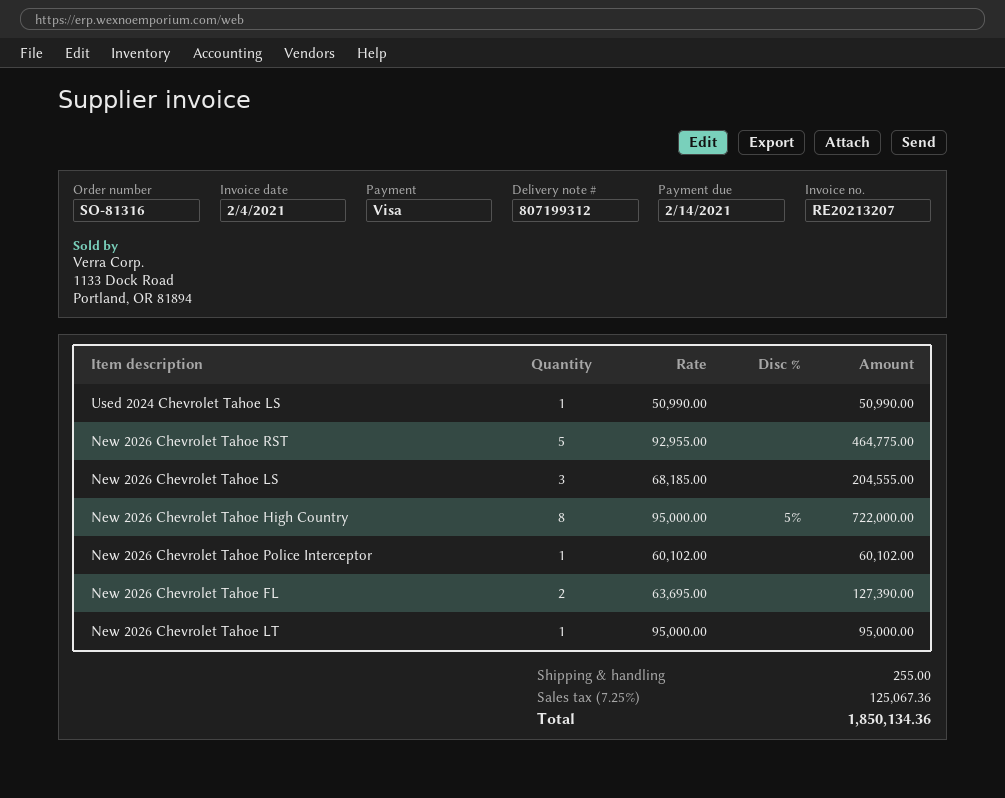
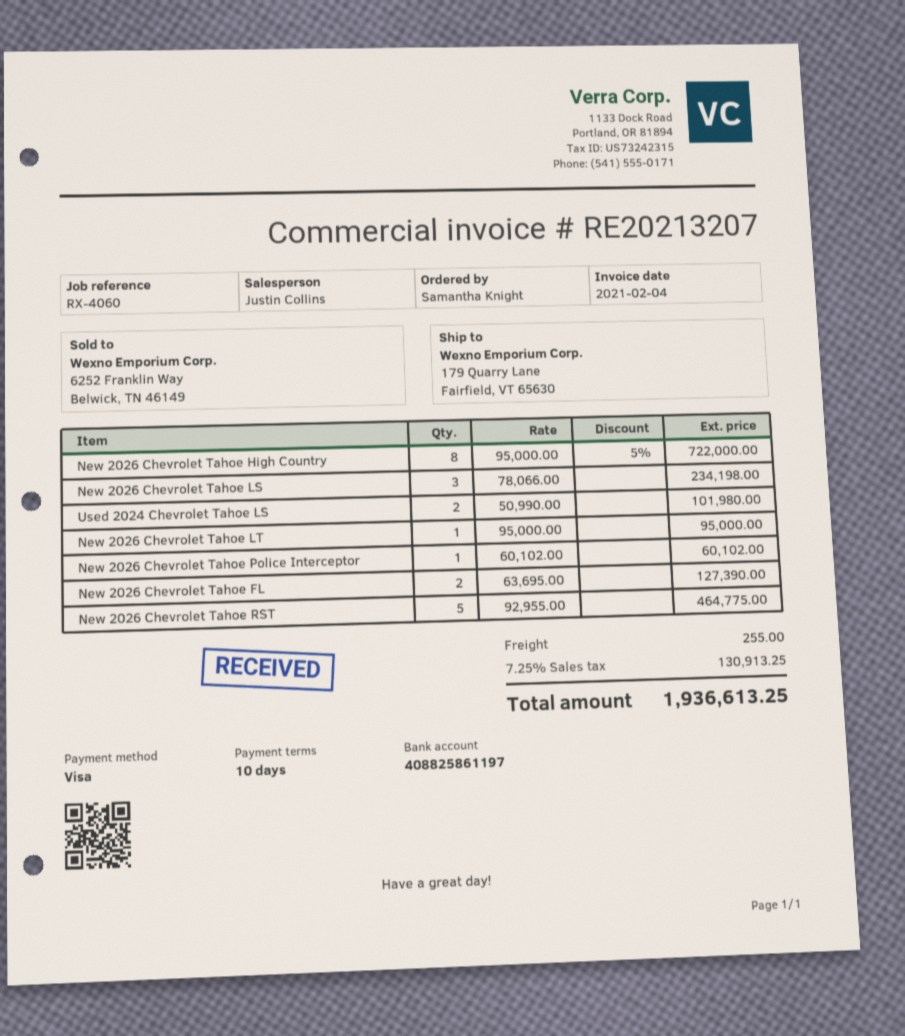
Used 2024 Chevrolet Tahoe LS: 1 x 50990.00 = 50990.00 -> 2 x 50990.00 = 101980.00
New 2026 Chevrolet Tahoe LS: 3 x 68185.00 = 204555.00 -> 3 x 78066.00 = 234198.00
tax: 7.25% = 125067.36 -> 7.25% = 130913.25
total: 1850134.36 -> 1936613.25

